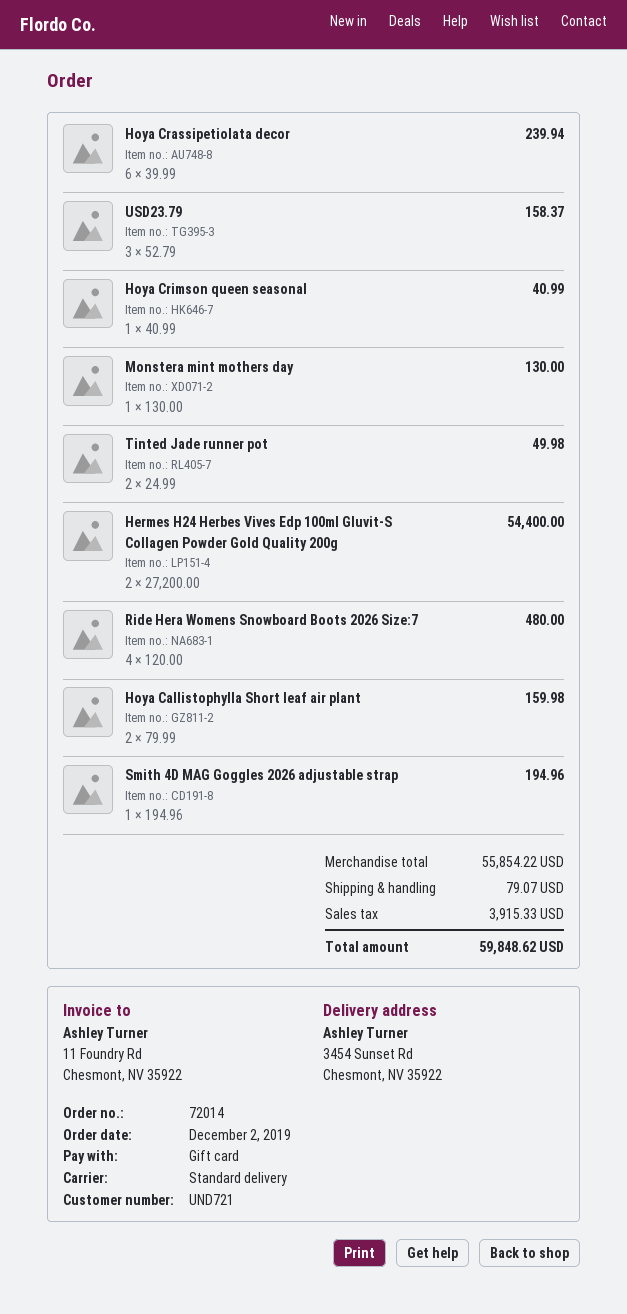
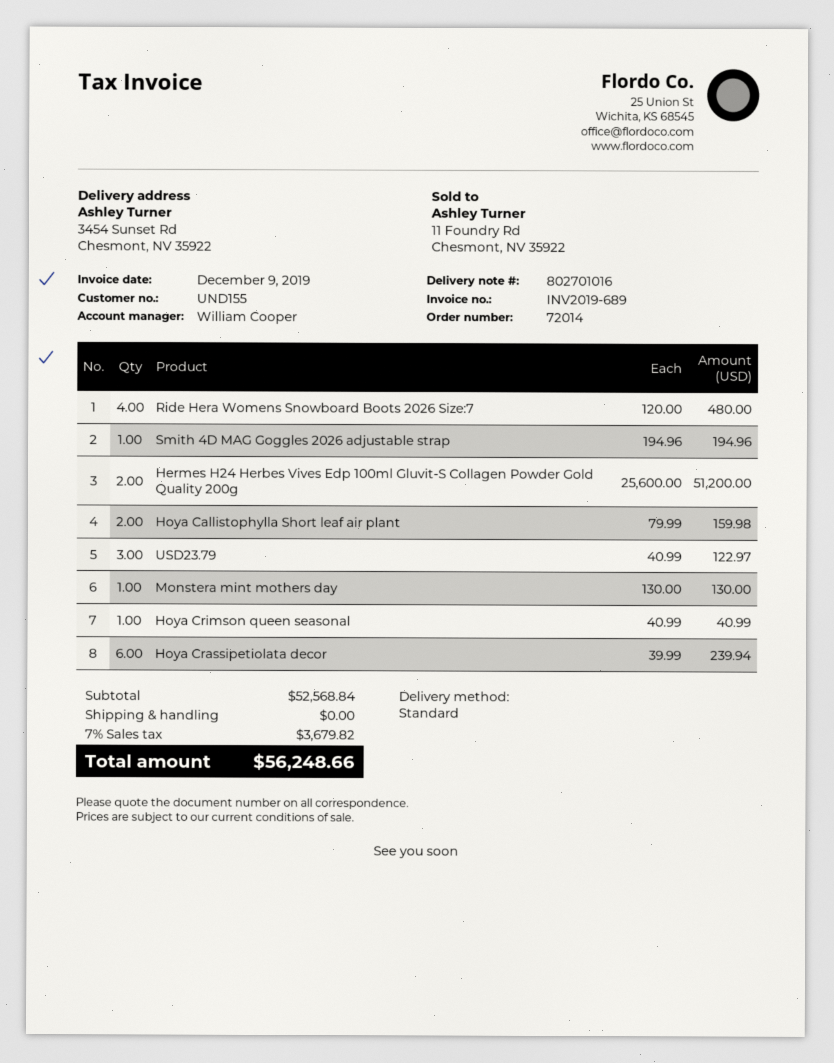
customer number: UND721 -> UND155
USD23.79: 3 x 52.79 = 158.37 -> 3 x 40.99 = 122.97
Tinted Jade runner pot: 2 x 24.99 = 49.98 -> none
Hermes H24 Herbes Vives Edp 100ml Gluvit-S Collagen Powder Gold Quality 200g: 2 x 27200.00 = 54400.00 -> 2 x 25600.00 = 51200.00
subtotal: 55854.22 -> 52568.84
shipping: 79.07 -> 0.00
tax: 3915.33 -> 3679.82
total: 59848.62 -> 56248.66

